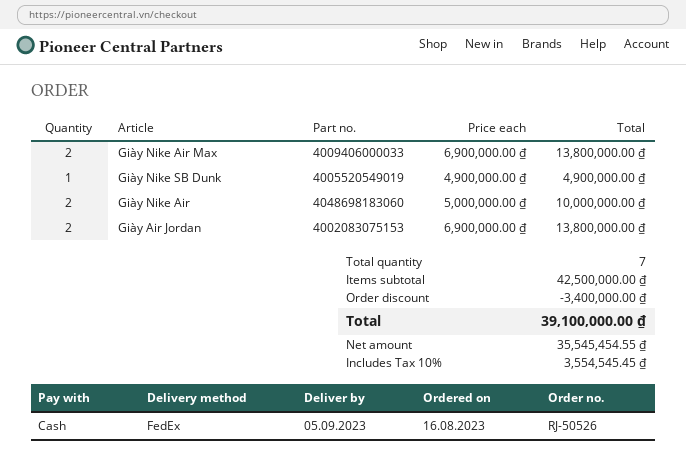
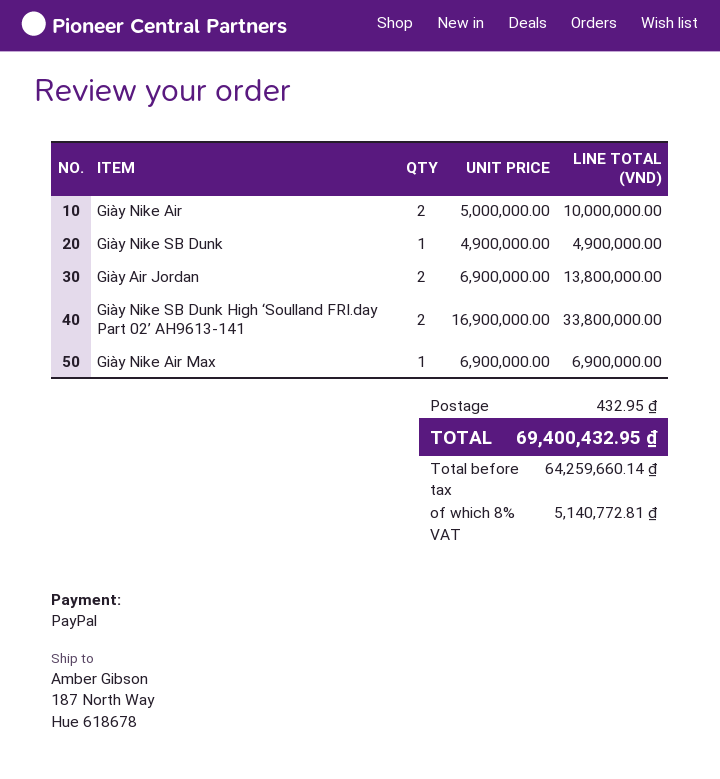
payment method: cash -> PayPal
Giày Nike Air Max: 2 x 6900000.00 = 13800000.00 -> 1 x 6900000.00 = 6900000.00
Giày Nike SB Dunk High ‘Soulland FRI.day Part 02’ AH9613-141: none -> 2 x 16900000.00 = 33800000.00
discount: 3400000.00 -> none
shipping: none -> 432.95
net: 35545454.55 -> 64259660.14
tax: 10% = 3554545.45 -> 8% = 5140772.81
total: 39100000.00 -> 69400432.95

